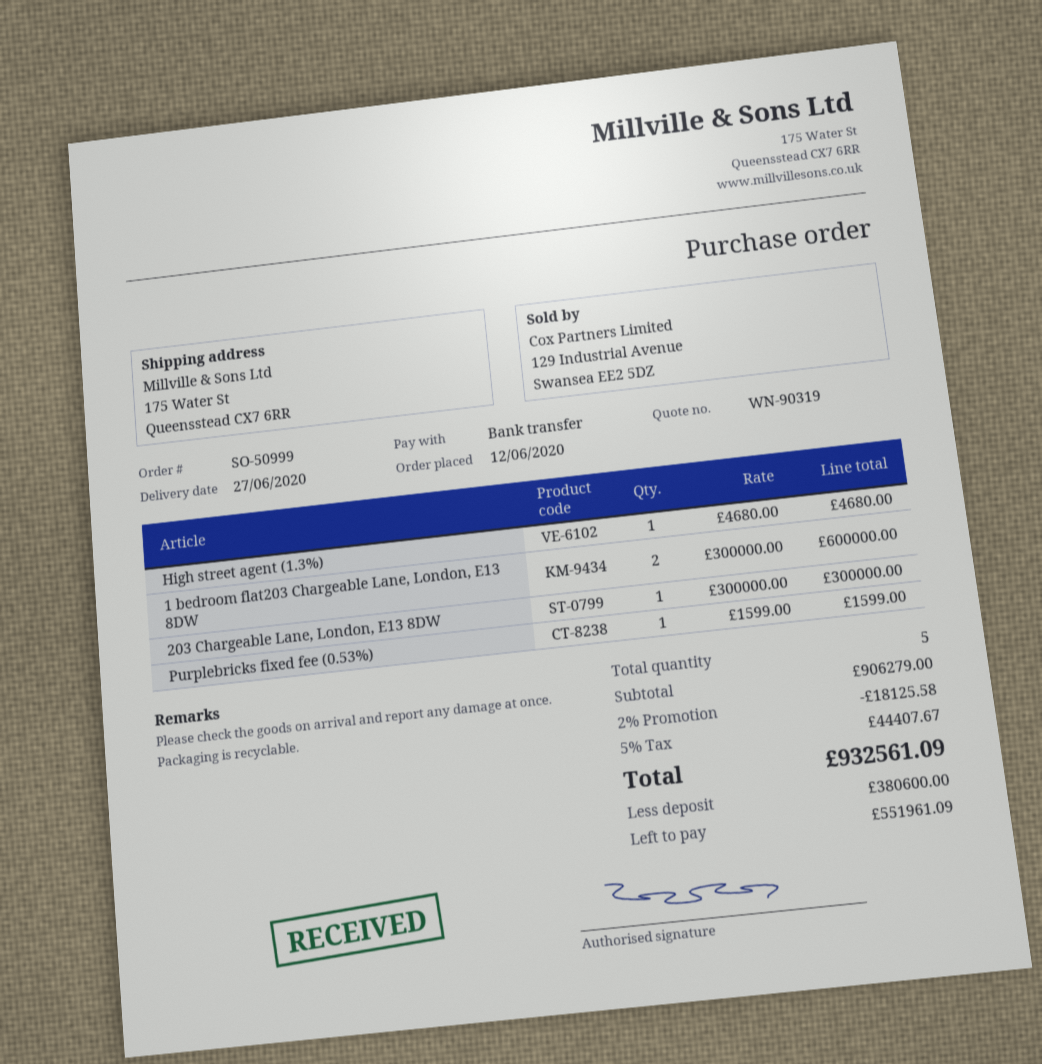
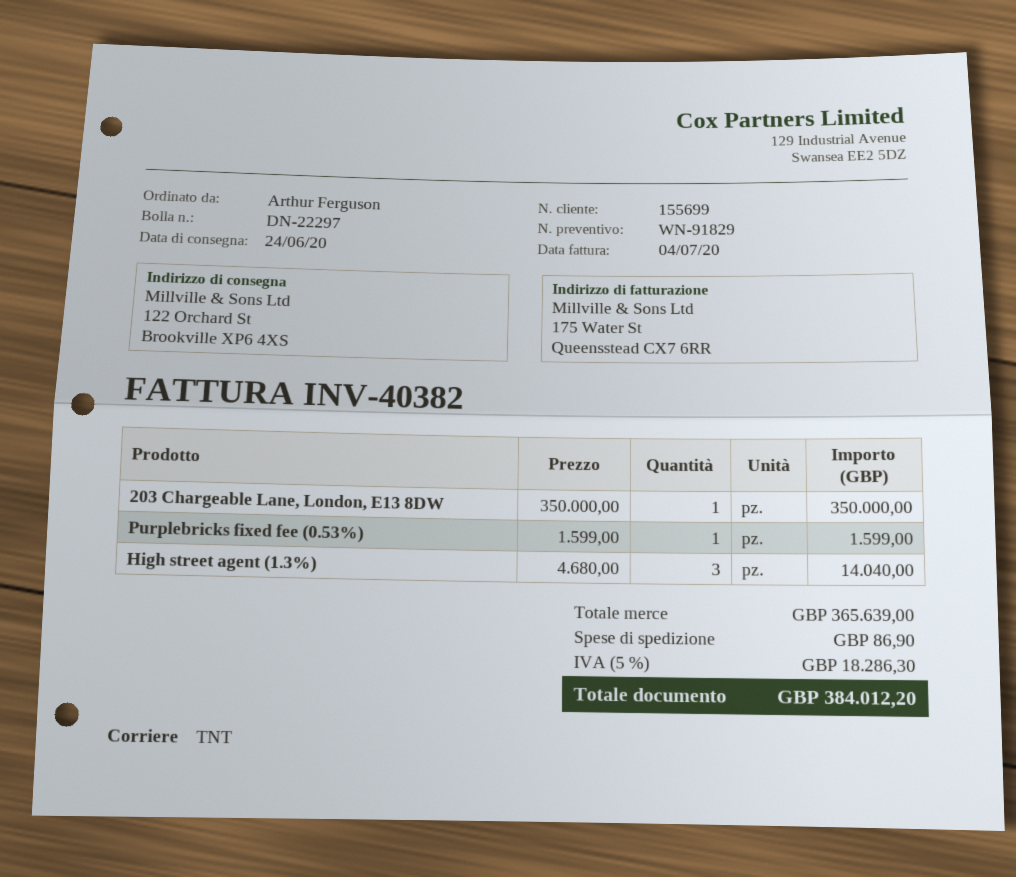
quote number: WN-90319 -> WN-91829
delivery date: 2020-06-27 -> 2020-06-24
ship to: 175 Water St, Queensstead CX7 6RR -> 122 Orchard St, Brookville XP6 4XS
High street agent (1.3%): 1 x 4680.00 = 4680.00 -> 3 x 4680.00 = 14040.00
1 bedroom flat203 Chargeable Lane, London, E13 8DW: 2 x 300000.00 = 600000.00 -> none
203 Chargeable Lane, London, E13 8DW: 1 x 300000.00 = 300000.00 -> 1 x 350000.00 = 350000.00
subtotal: 906279.00 -> 365639.00
discount: 2% = 18125.58 -> none
shipping: none -> 86.90
tax: 5% = 44407.67 -> 5% = 18286.30
total: 932561.09 -> 384012.20

